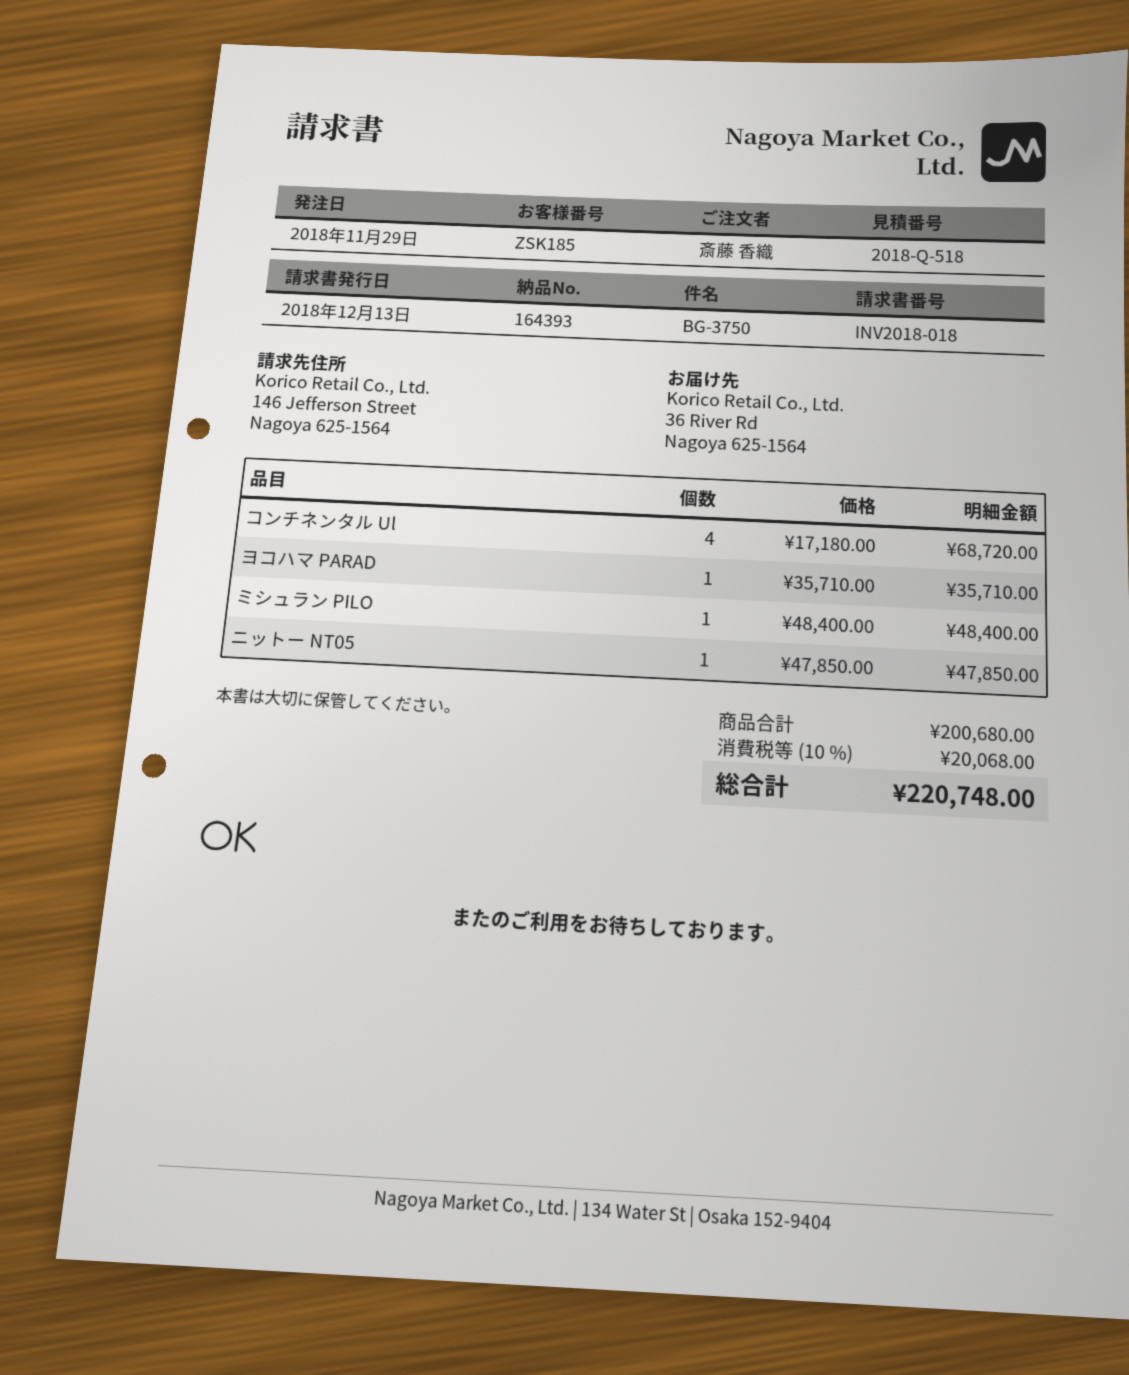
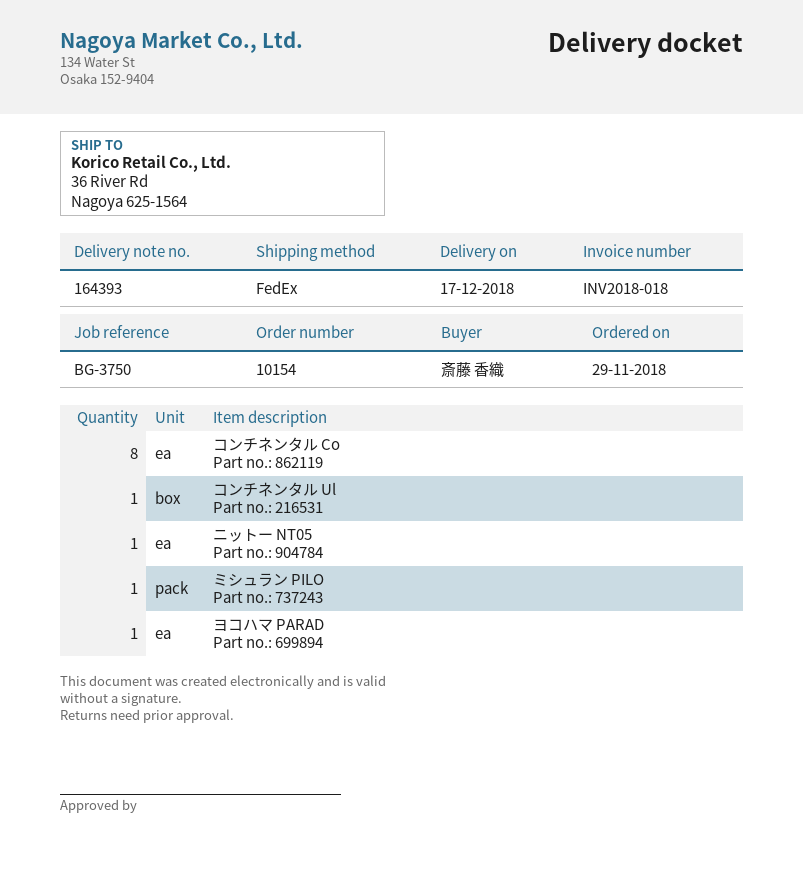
コンチネンタル Ul: 4 -> 1
コンチネンタル Co: none -> 8

